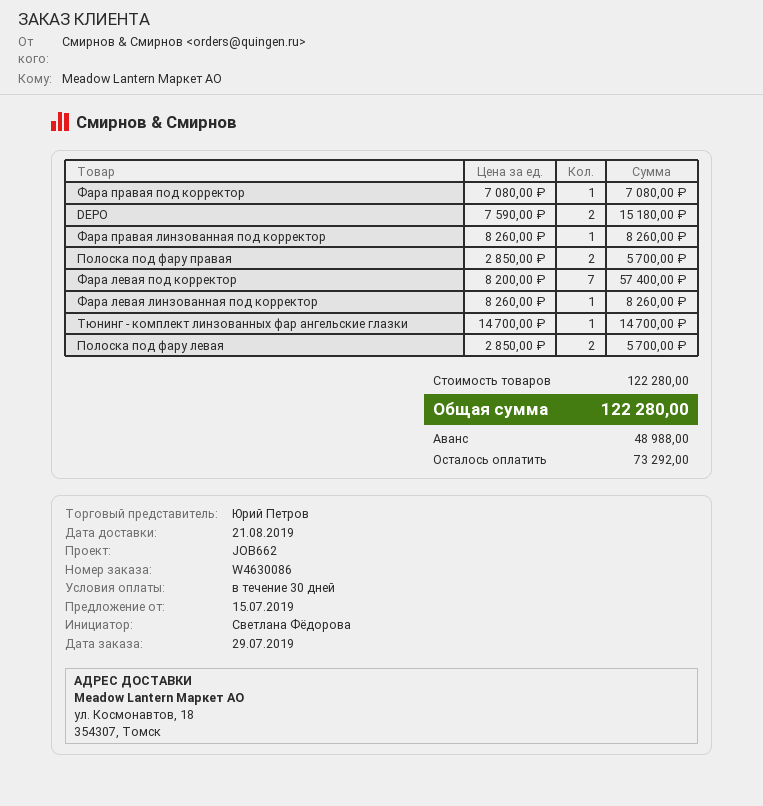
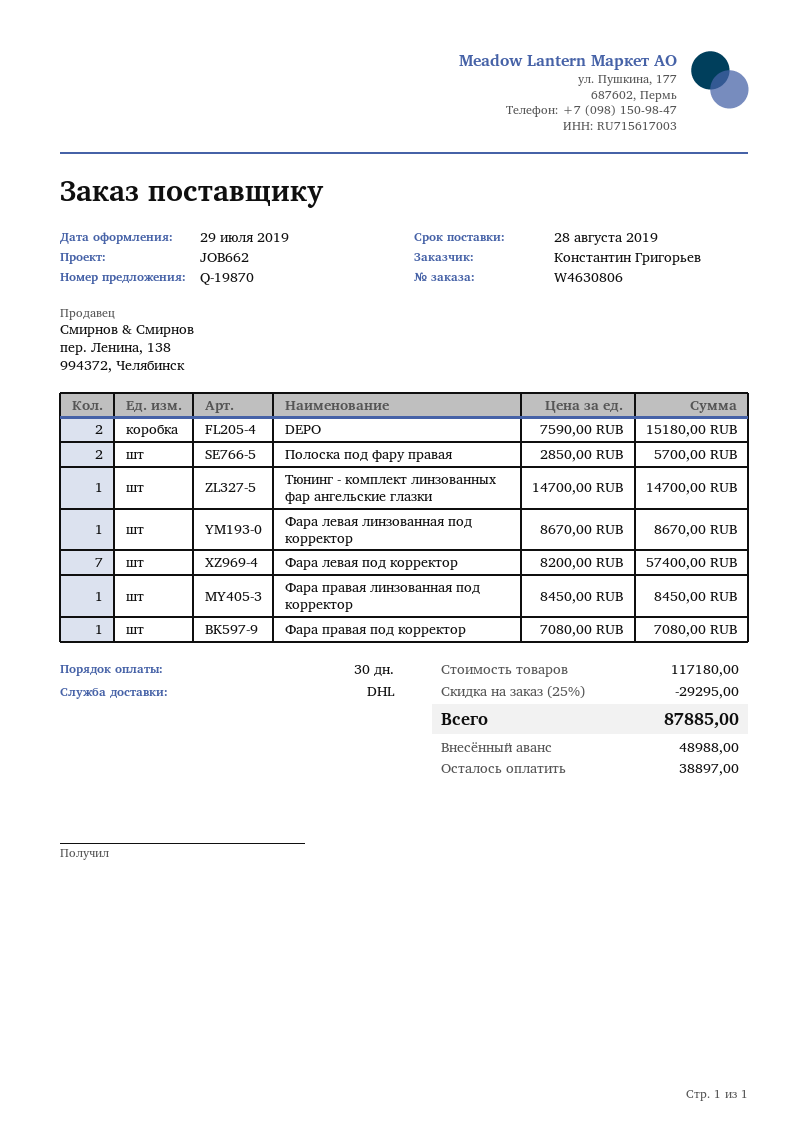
order number: W4630086 -> W4630806
delivery date: 2019-08-21 -> 2019-08-28
ordered by: Светлана Фёдорова -> Константин Григорьев
Фара правая линзованная под корректор: 1 x 8260.00 = 8260.00 -> 1 x 8450.00 = 8450.00
Фара левая линзованная под корректор: 1 x 8260.00 = 8260.00 -> 1 x 8670.00 = 8670.00
Полоска под фару левая: 2 x 2850.00 = 5700.00 -> none
subtotal: 122280.00 -> 117180.00
discount: none -> 25% = 29295.00
total: 122280.00 -> 87885.00
balance: 73292.00 -> 38897.00

